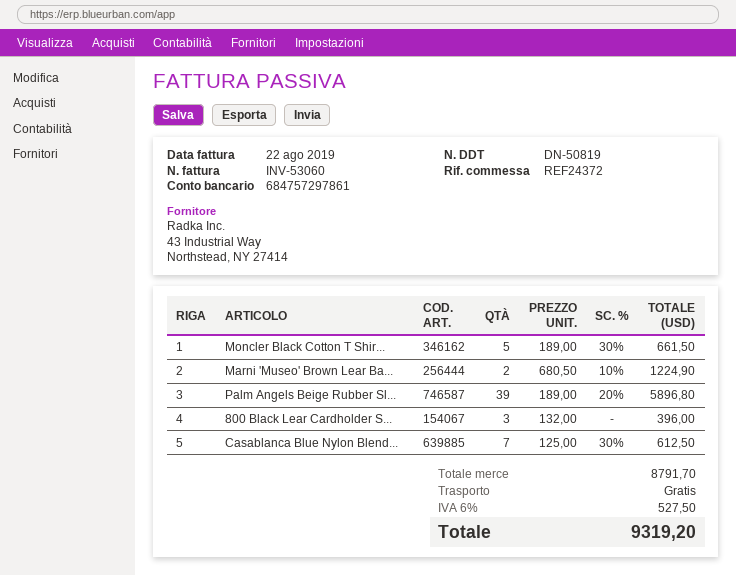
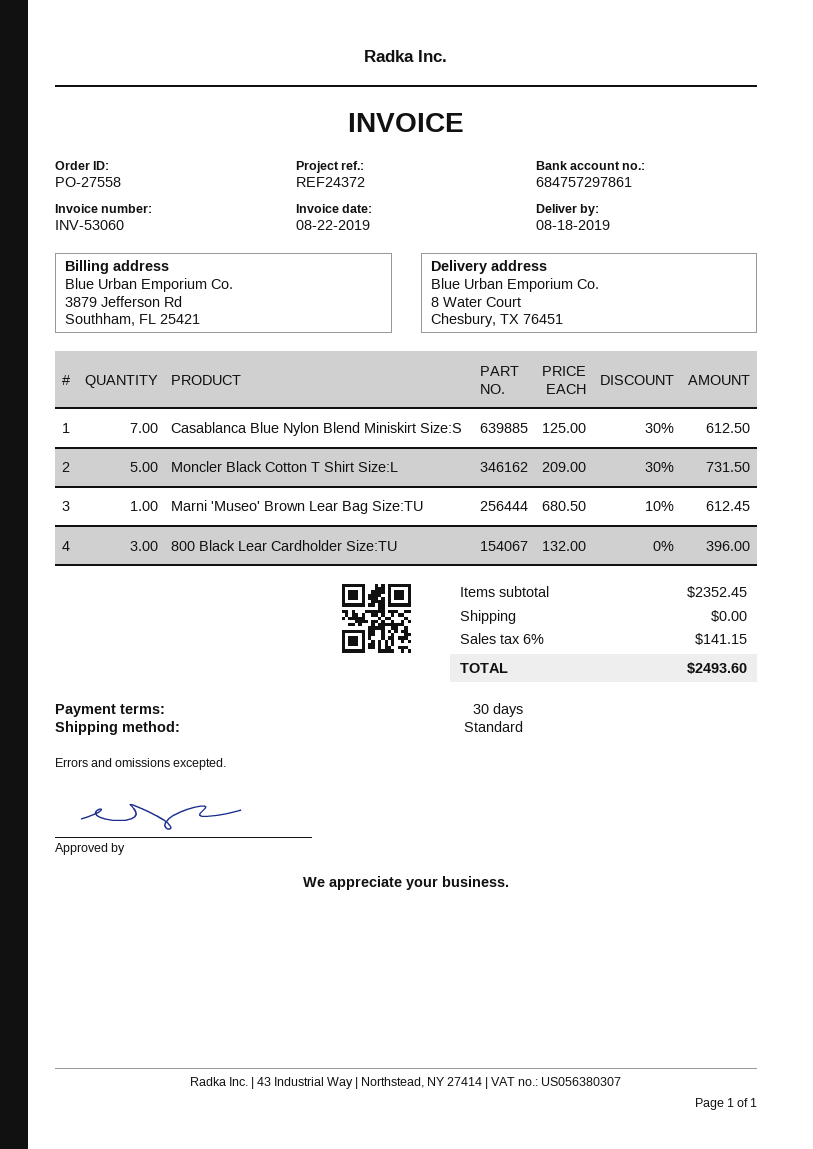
Moncler Black Cotton T Shir...: 5 x 189.00 - 30% = 661.50 -> 5 x 209.00 - 30% = 731.50
Marni 'Museo' Brown Lear Ba...: 2 x 680.50 - 10% = 1224.90 -> 1 x 680.50 - 10% = 612.45
Palm Angels Beige Rubber Sl...: 39 x 189.00 - 20% = 5896.80 -> none
subtotal: 8791.70 -> 2352.45
tax: 6% = 527.50 -> 6% = 141.15
total: 9319.20 -> 2493.60

